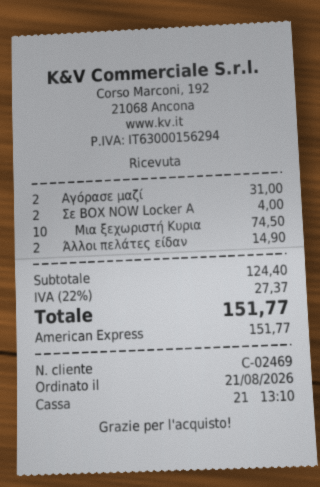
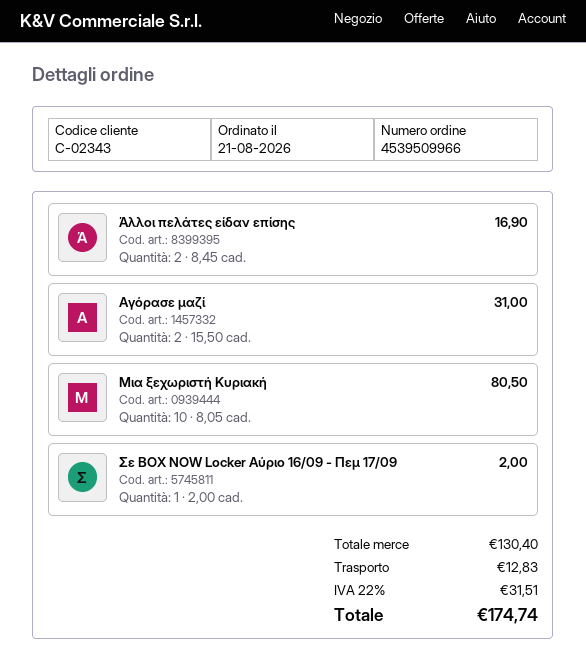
customer number: C-02469 -> C-02343
Σε BOX NOW Locker Α: 2 for 4.00 -> 1 for 2.00
Μια ξεχωριστή Κυρια: 10 for 74.50 -> 10 for 80.50
Άλλοι πελάτες είδαν: 2 for 14.90 -> 2 for 16.90
subtotal: 124.40 -> 130.40
shipping: none -> 12.83
tax: 22% = 27.37 -> 22% = 31.51
total: 151.77 -> 174.74

